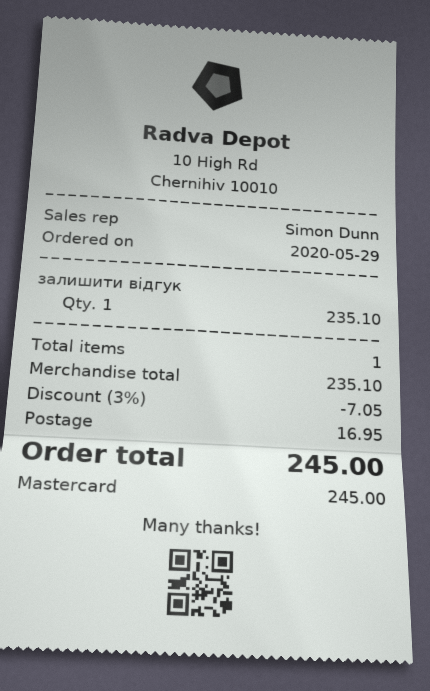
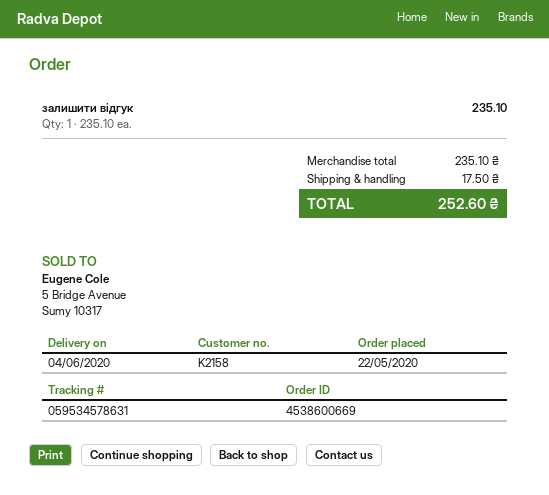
order date: 2020-05-29 -> 2020-05-22
discount: 3% = 7.05 -> none
shipping: 16.95 -> 17.50
total: 245.00 -> 252.60

